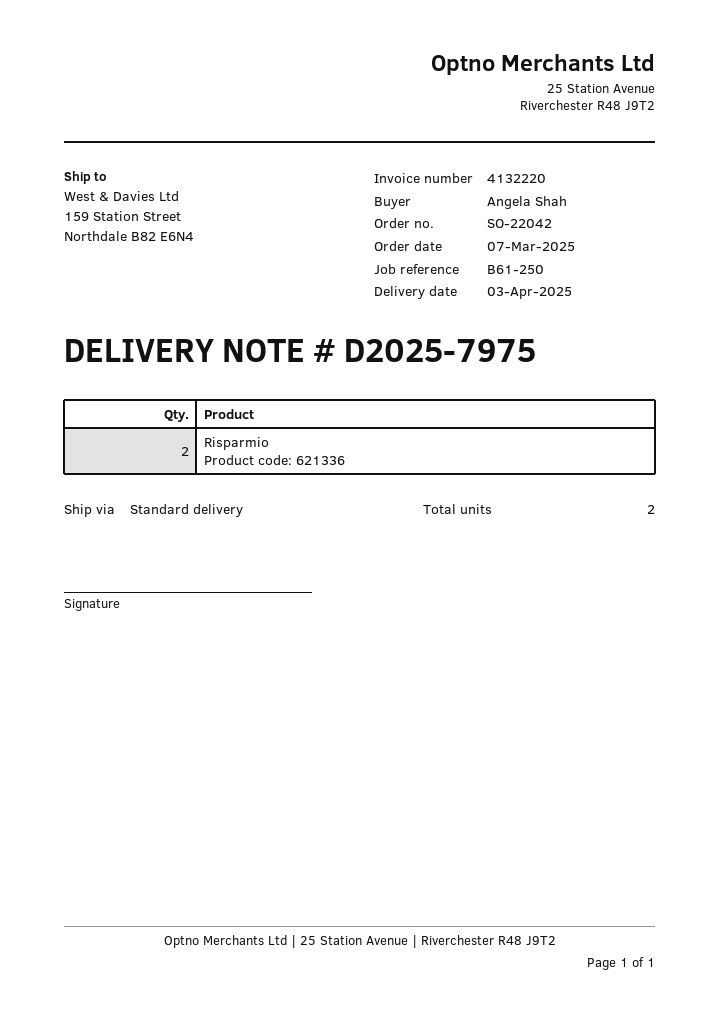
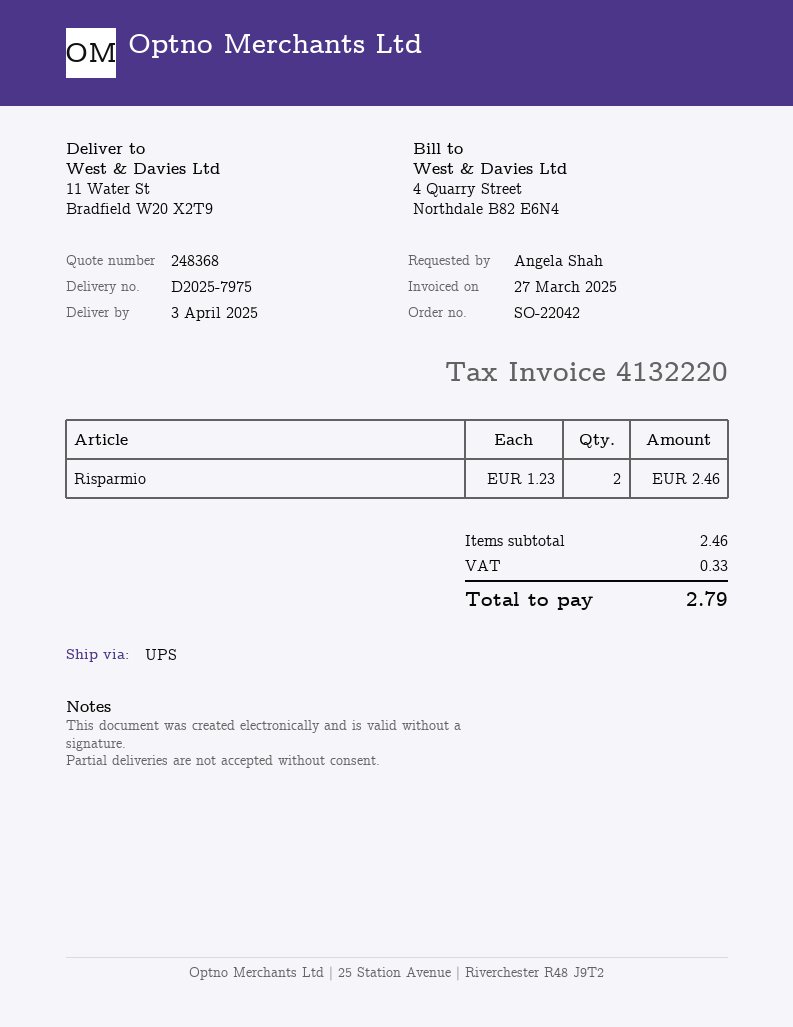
shipping method: standard -> UPS
ship to: 159 Station Street, Northdale B82 E6N4 -> 11 Water St, Bradfield W20 X2T9

